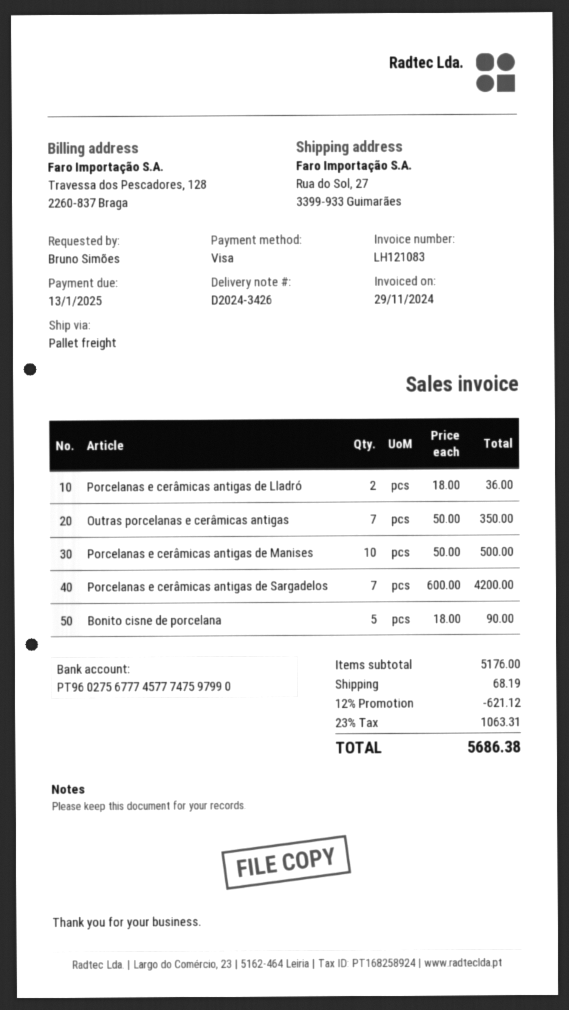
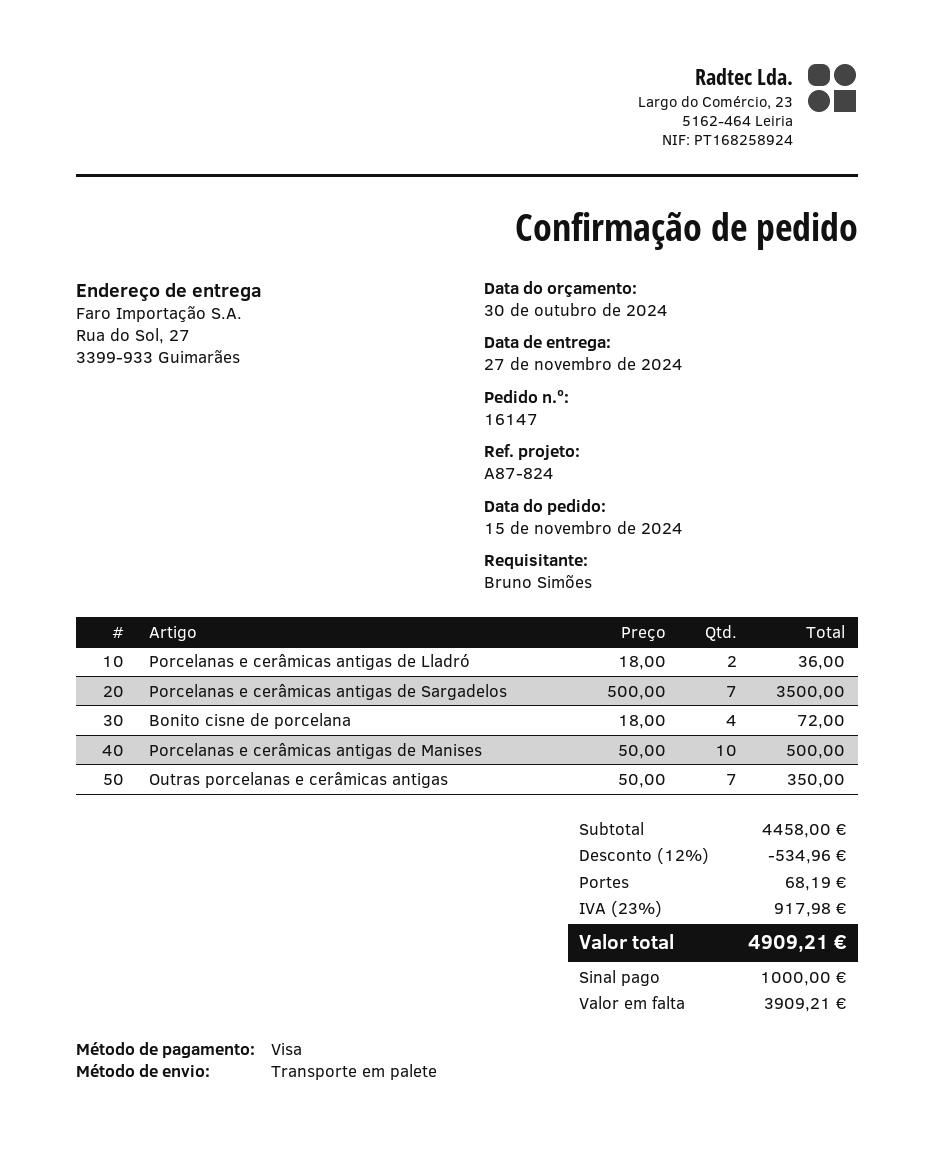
Porcelanas e cerâmicas antigas de Sargadelos: 7 x 600.00 = 4200.00 -> 7 x 500.00 = 3500.00
Bonito cisne de porcelana: 5 x 18.00 = 90.00 -> 4 x 18.00 = 72.00
subtotal: 5176.00 -> 4458.00
discount: 12% = 621.12 -> 12% = 534.96
tax: 23% = 1063.31 -> 23% = 917.98
total: 5686.38 -> 4909.21

